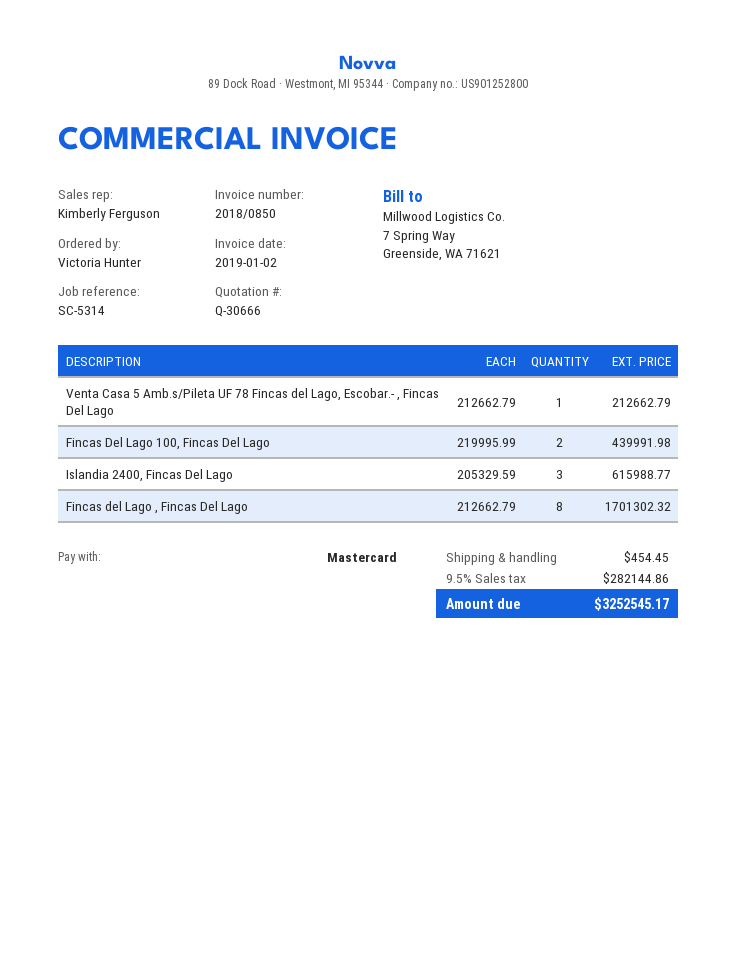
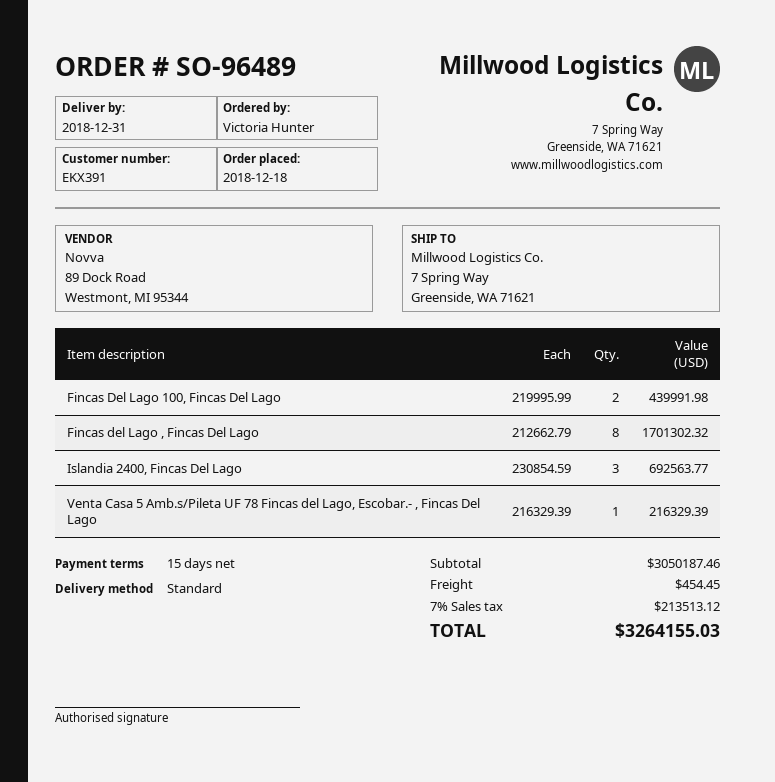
Venta Casa 5 Amb.s/Pileta UF 78 Fincas del Lago, Escobar.- , Fincas Del Lago: 1 x 212662.79 = 212662.79 -> 1 x 216329.39 = 216329.39
Islandia 2400, Fincas Del Lago: 3 x 205329.59 = 615988.77 -> 3 x 230854.59 = 692563.77
tax: 9.5% = 282144.86 -> 7% = 213513.12
total: 3252545.17 -> 3264155.03

